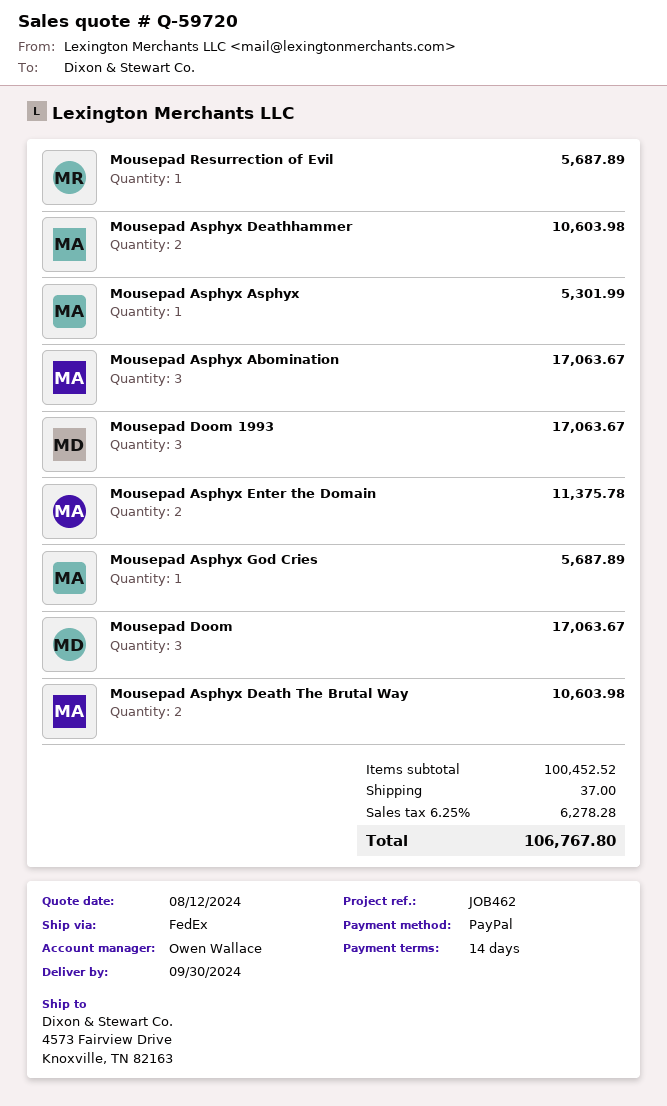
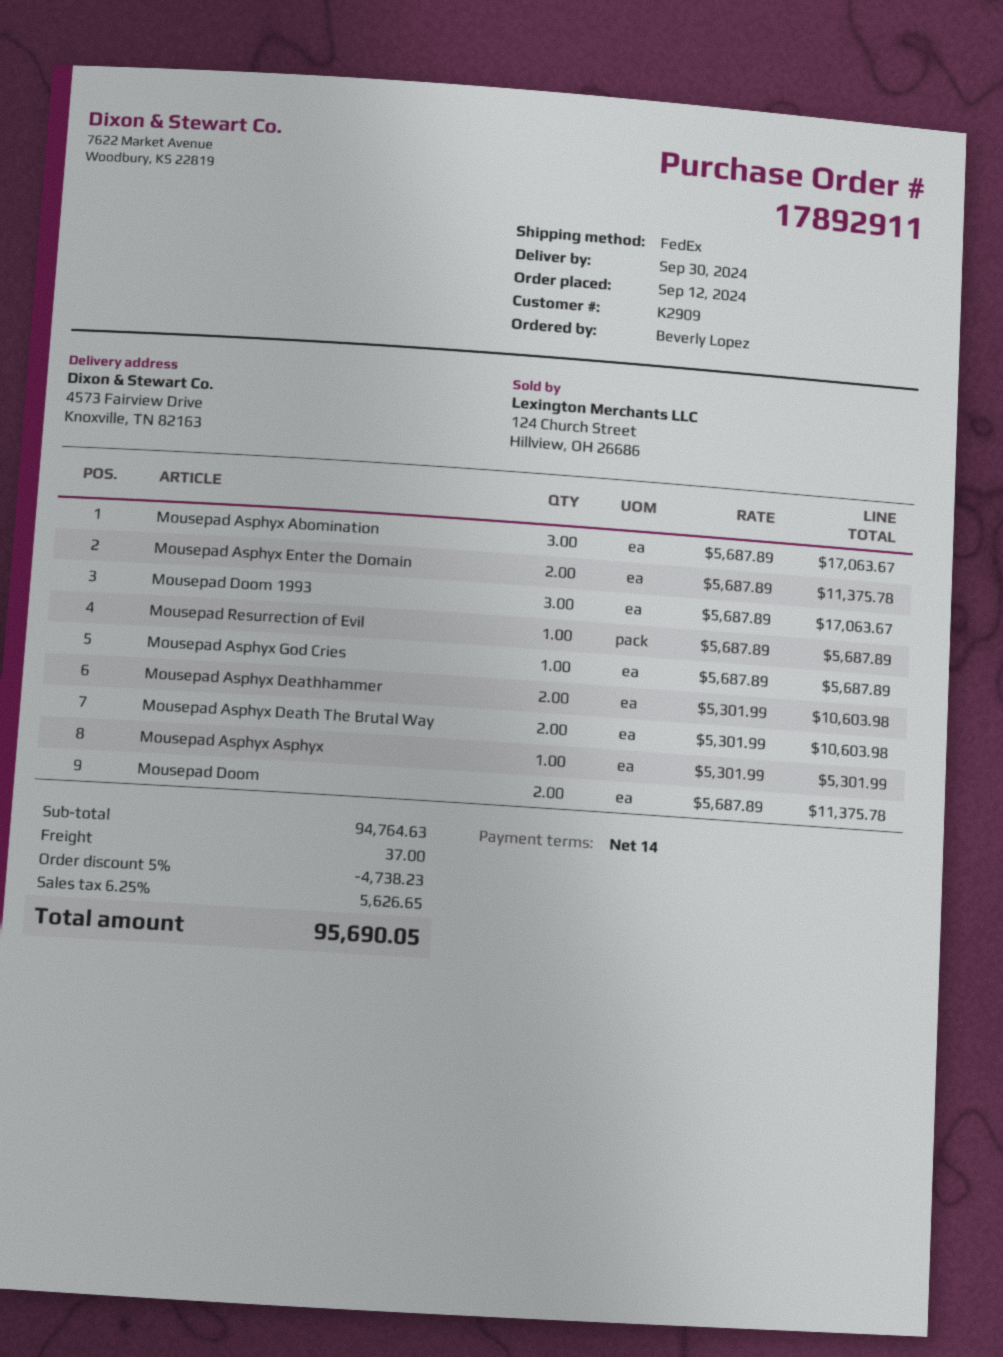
Mousepad Doom: 3 for 17063.67 -> 2 for 11375.78
subtotal: 100452.52 -> 94764.63
discount: none -> 5% = 4738.23
tax: 6.25% = 6278.28 -> 6.25% = 5626.65
total: 106767.80 -> 95690.05

